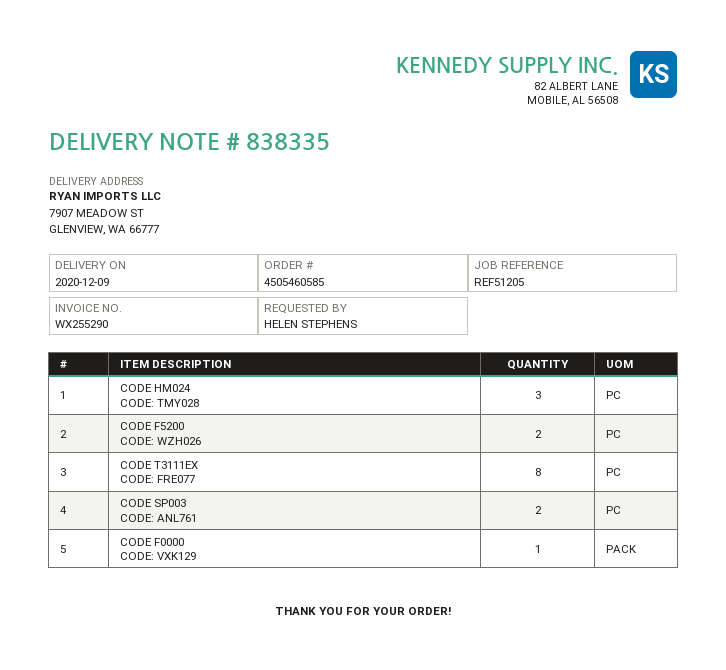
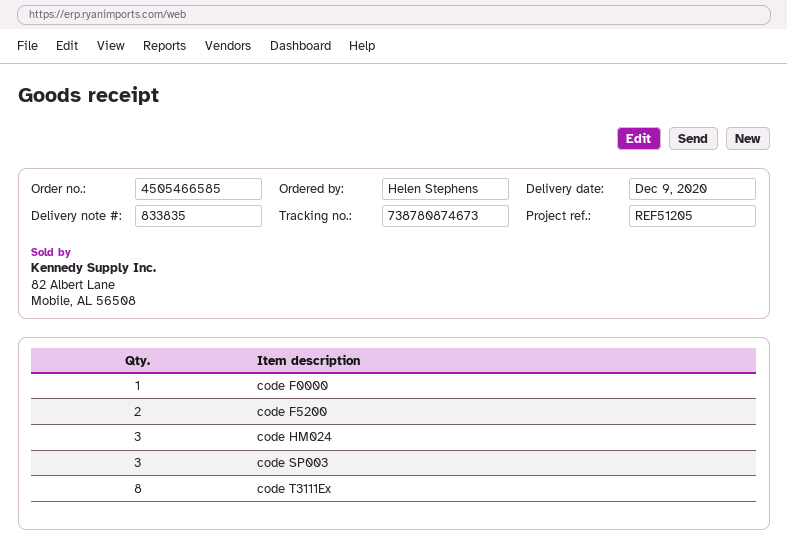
order number: 4505460585 -> 4505466585
delivery note number: 838335 -> 833835
CODE SP003: 2 -> 3

